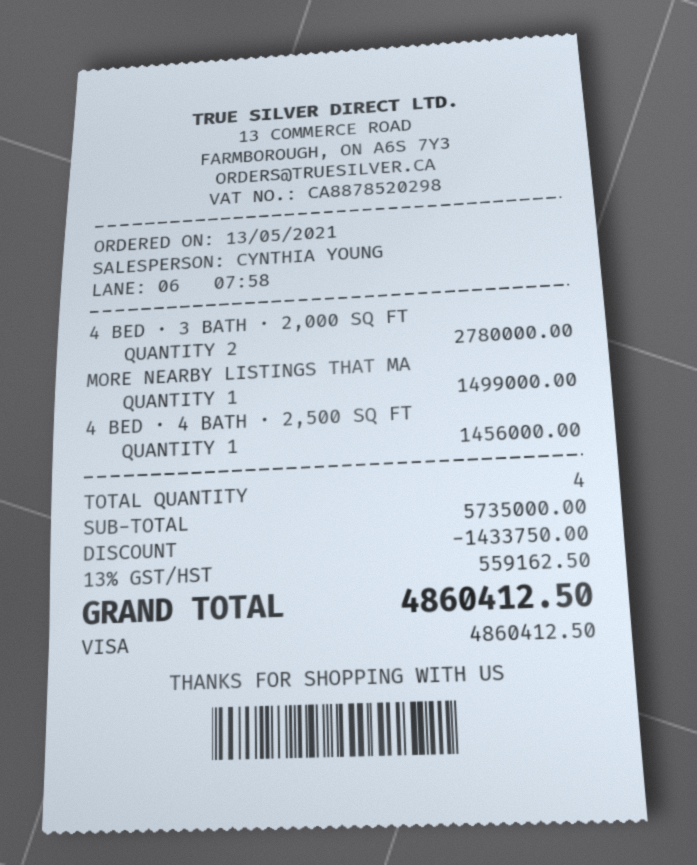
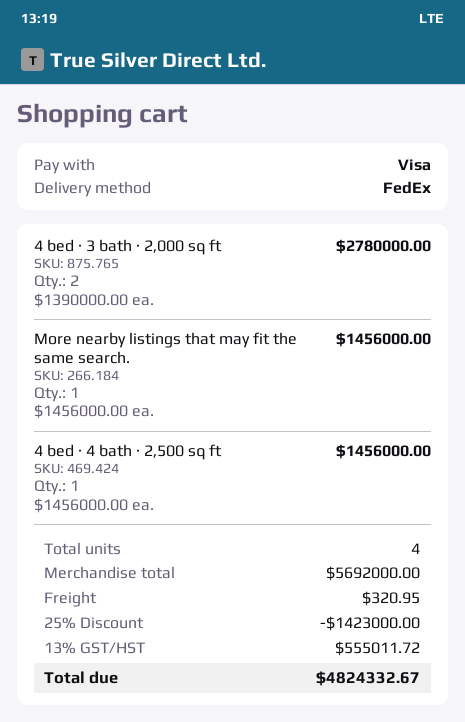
MORE NEARBY LISTINGS THAT MA: 1 for 1499000.00 -> 1 for 1456000.00
subtotal: 5735000.00 -> 5692000.00
discount: 1433750.00 -> 1423000.00
shipping: none -> 320.95
tax: 13% = 559162.50 -> 13% = 555011.72
total: 4860412.50 -> 4824332.67

